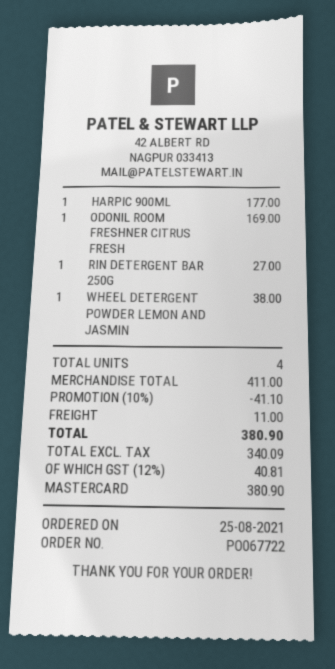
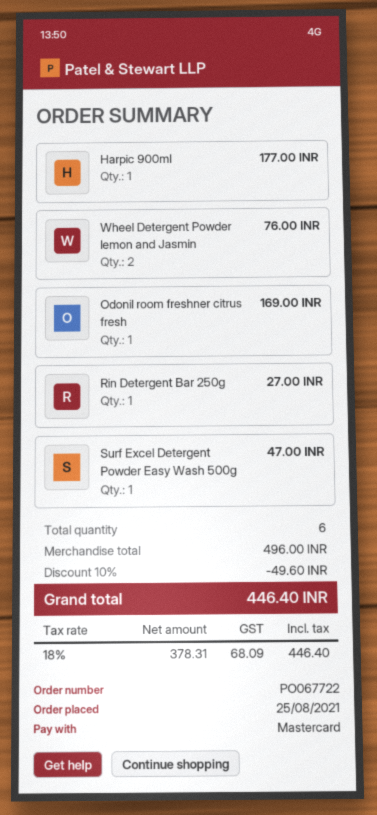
WHEEL DETERGENT POWDER LEMON AND JASMIN: 1 for 38.00 -> 2 for 76.00
Surf Excel Detergent Powder Easy Wash 500g: none -> 1 for 47.00
total quantity: 4 -> 6
subtotal: 411.00 -> 496.00
discount: 10% = 41.10 -> 10% = 49.60
shipping: 11.00 -> none
net: 340.09 -> 378.31
tax: 12% = 40.81 -> 18% = 68.09
total: 380.90 -> 446.40

